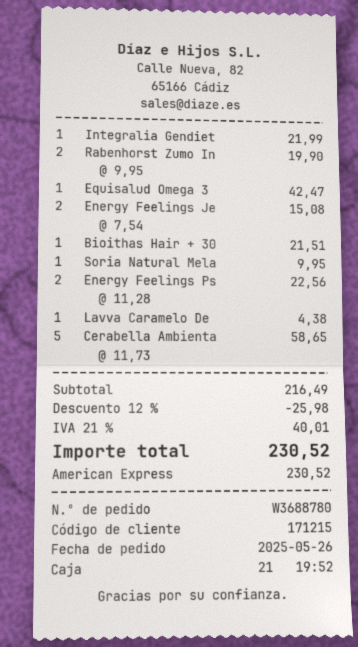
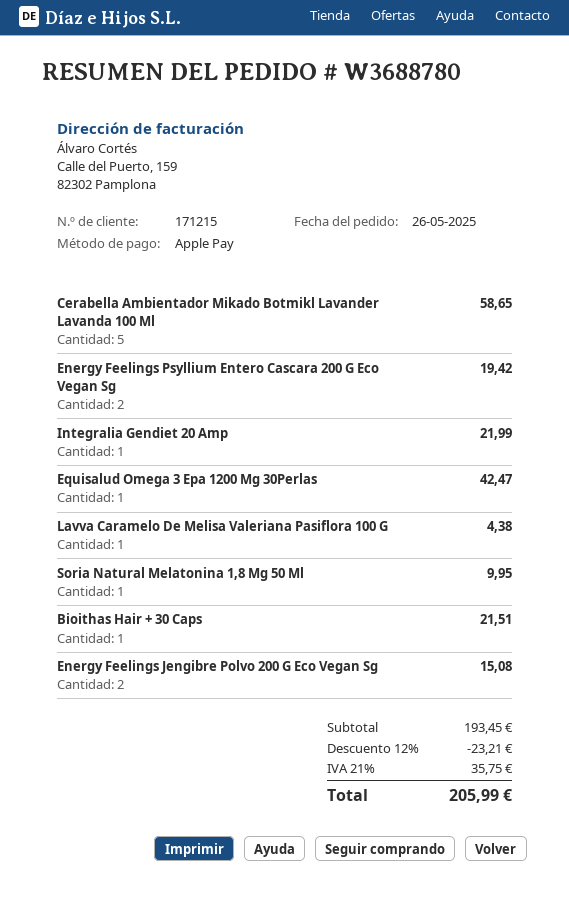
payment method: American Express -> Apple Pay
Rabenhorst Zumo In: 2 for 19.90 -> none
Energy Feelings Ps: 2 for 22.56 -> 2 for 19.42
subtotal: 216.49 -> 193.45
discount: 12% = 25.98 -> 12% = 23.21
tax: 21% = 40.01 -> 21% = 35.75
total: 230.52 -> 205.99

